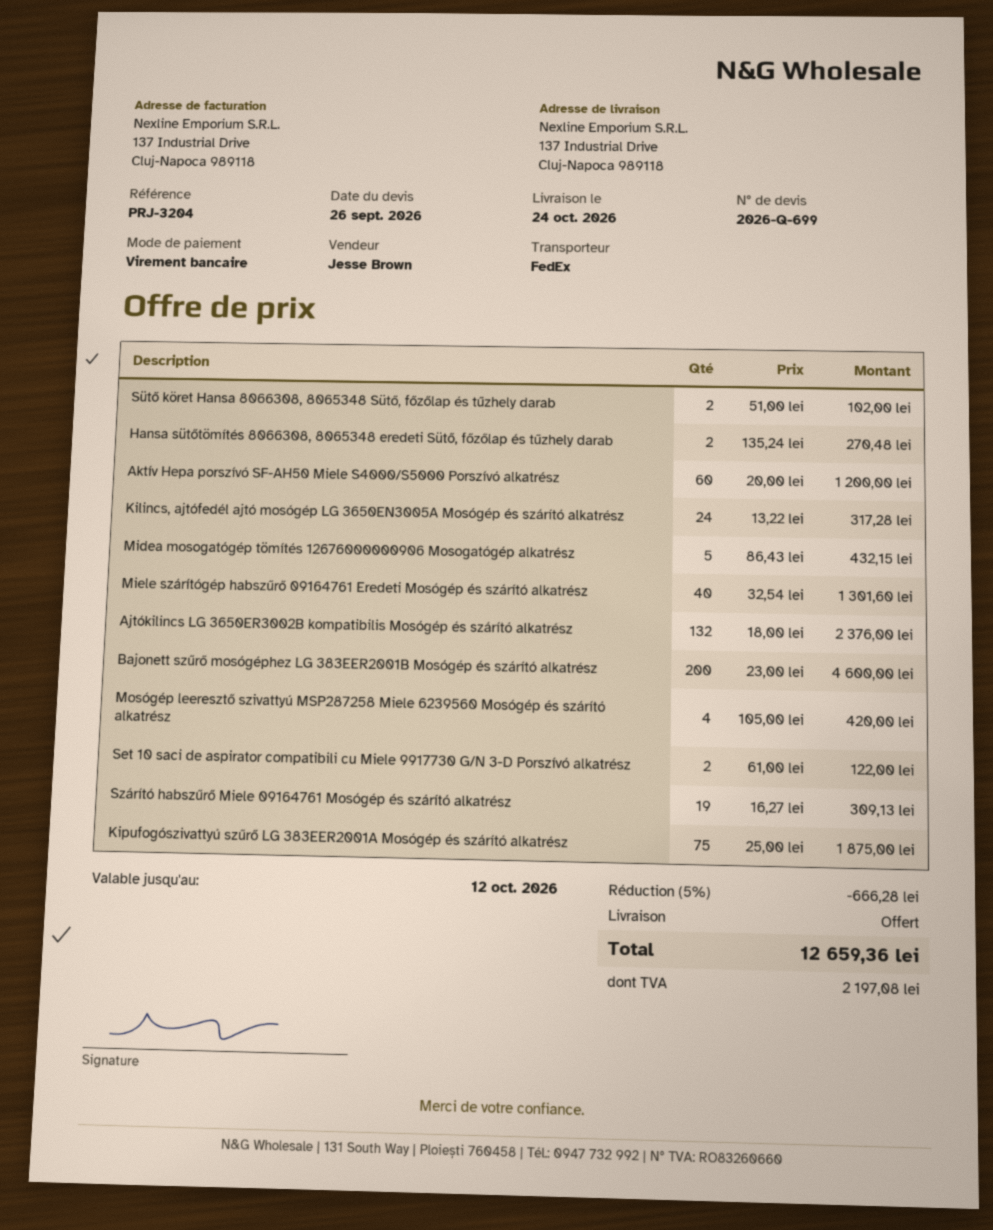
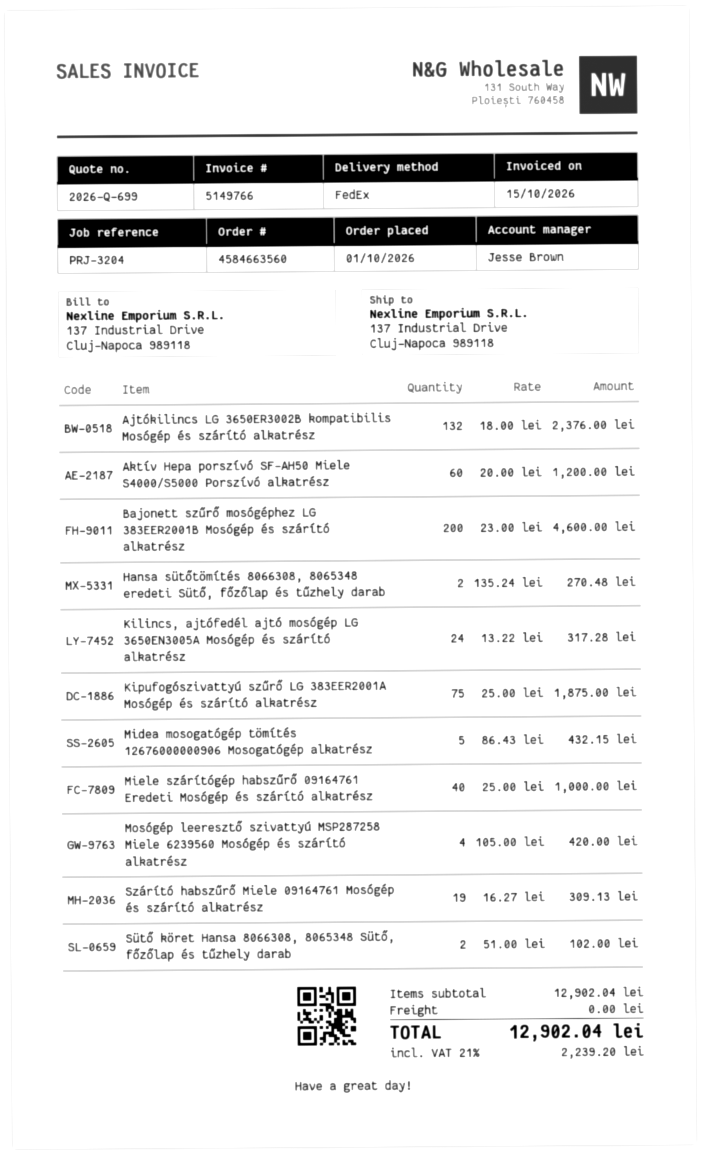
Miele szárítógép habszűrő 09164761 Eredeti Mosógép és szárító alkatrész: 40 x 32.54 = 1301.60 -> 40 x 25.00 = 1000.00
Set 10 saci de aspirator compatibili cu Miele 9917730 G/N 3-D Porszívó alkatrész: 2 x 61.00 = 122.00 -> none
discount: 5% = 666.28 -> none
tax: 2197.08 -> 2239.20
total: 12659.36 -> 12902.04

